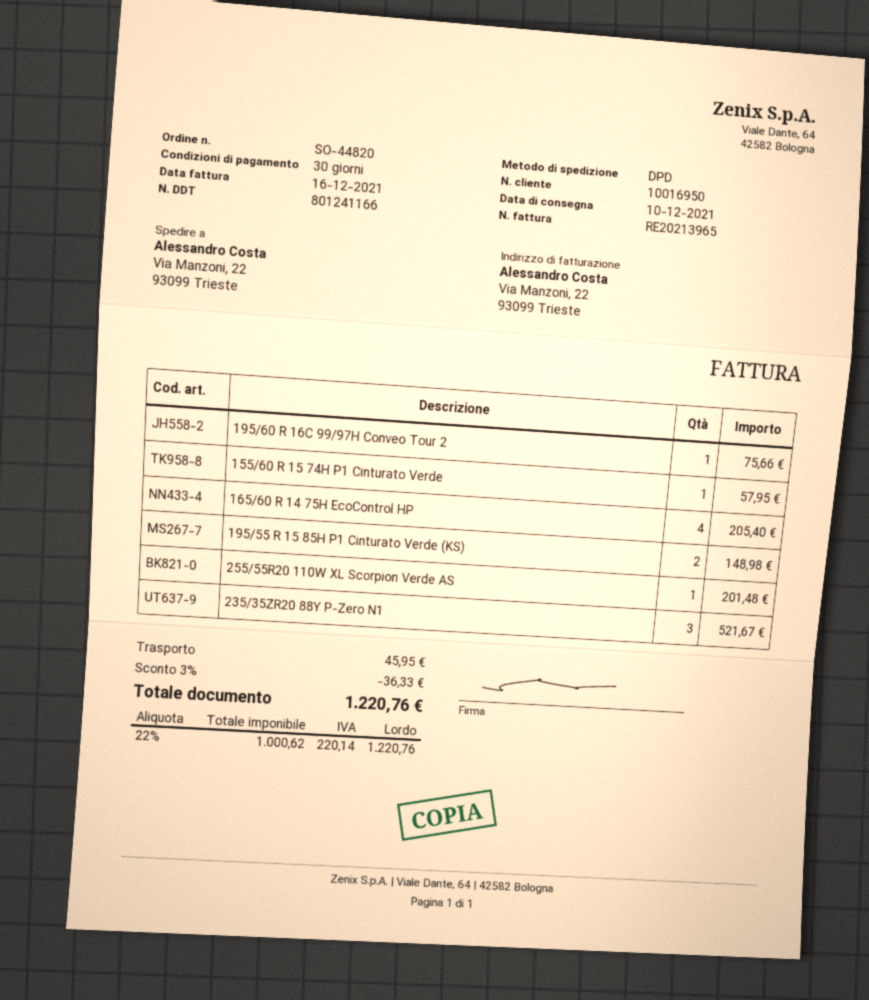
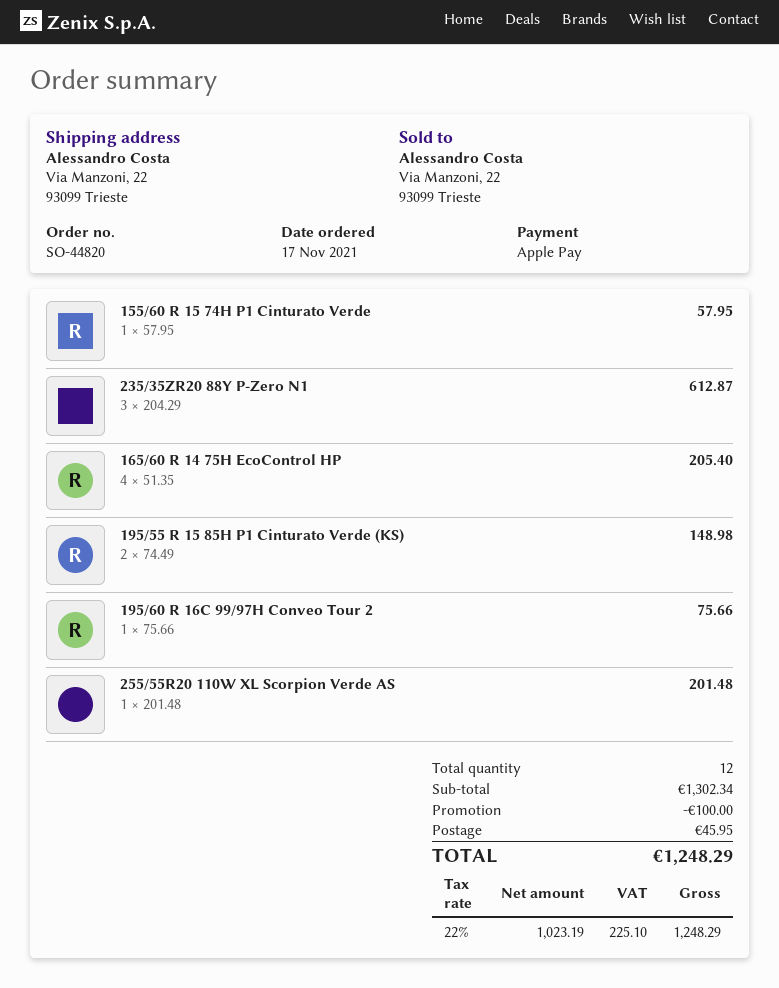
235/35ZR20 88Y P-Zero N1: 3 for 521.67 -> 3 for 612.87
discount: 36.33 -> 100.00
net: 1000.62 -> 1023.19
tax: 22% = 220.14 -> 22% = 225.10
total: 1220.76 -> 1248.29

